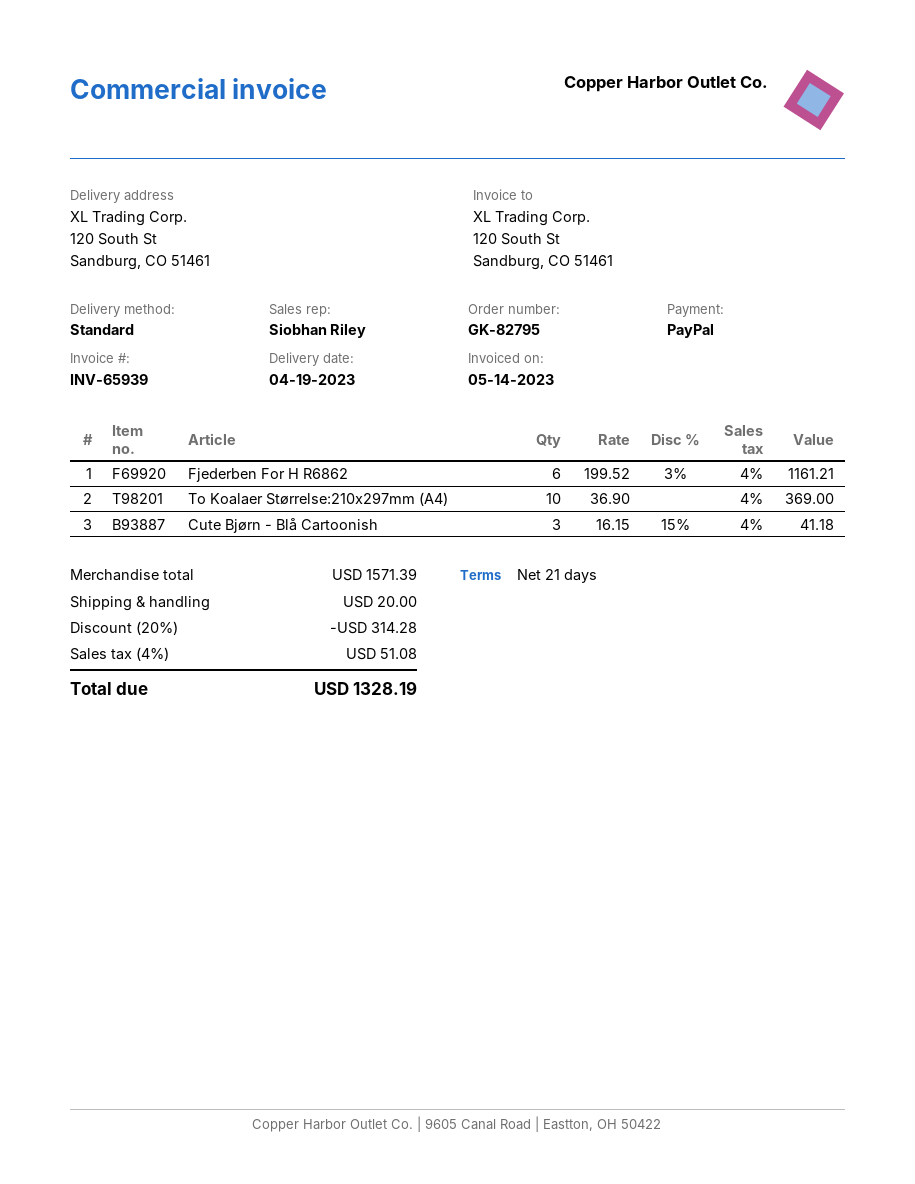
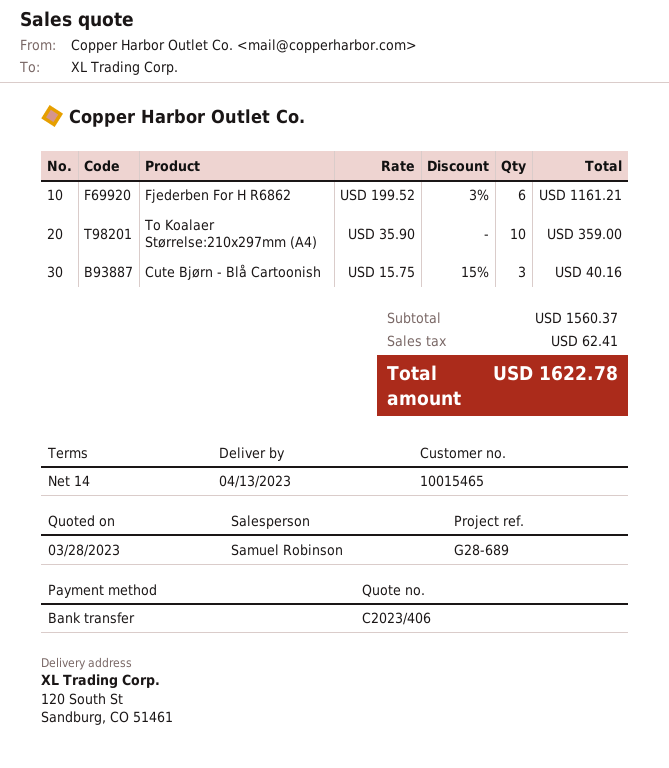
delivery date: 2023-04-19 -> 2023-04-13
payment terms: 21 days -> 14 days
sales rep: Siobhan Riley -> Samuel Robinson
payment method: PayPal -> bank transfer
To Koalaer Størrelse:210x297mm (A4): 10 x 36.90 = 369.00 -> 10 x 35.90 = 359.00
Cute Bjørn - Blå Cartoonish: 3 x 16.15 - 15% = 41.18 -> 3 x 15.75 - 15% = 40.16
subtotal: 1571.39 -> 1560.37
discount: 20% = 314.28 -> none
shipping: 20.00 -> none
tax: 51.08 -> 62.41
total: 1328.19 -> 1622.78

